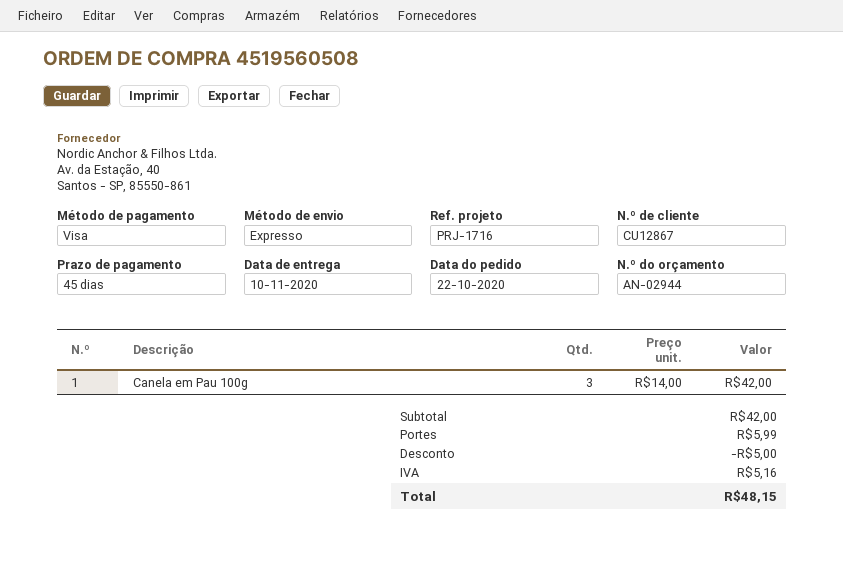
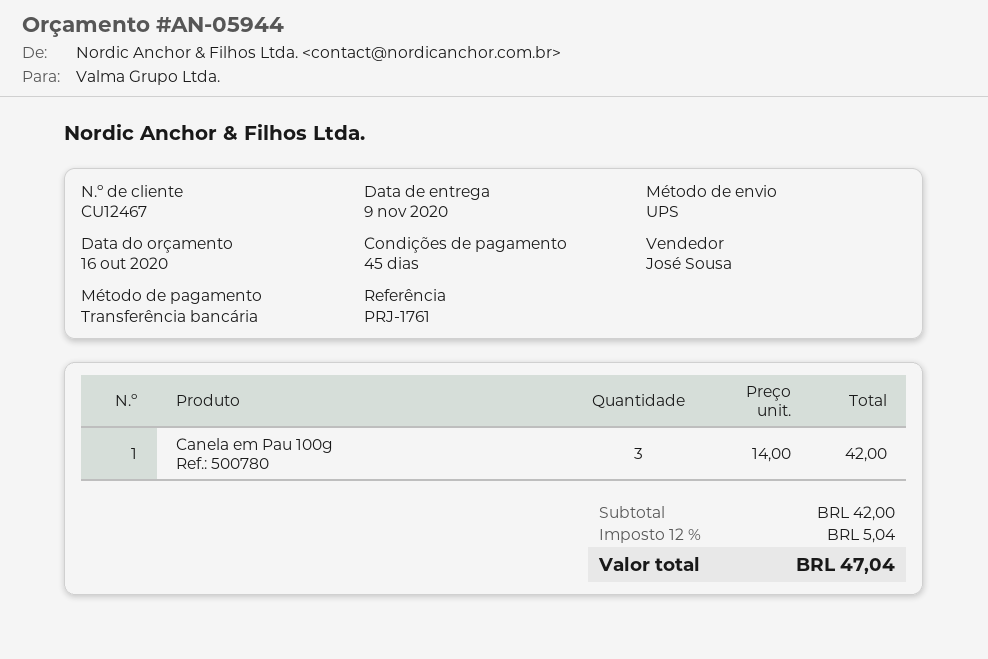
quote number: AN-02944 -> AN-05944
delivery date: 2020-11-10 -> 2020-11-09
customer number: CU12867 -> CU12467
reference: PRJ-1716 -> PRJ-1761
payment method: Visa -> bank transfer
shipping method: express -> UPS
discount: 5.00 -> none
shipping: 5.99 -> none
tax: 5.16 -> 5.04
total: 48.15 -> 47.04

